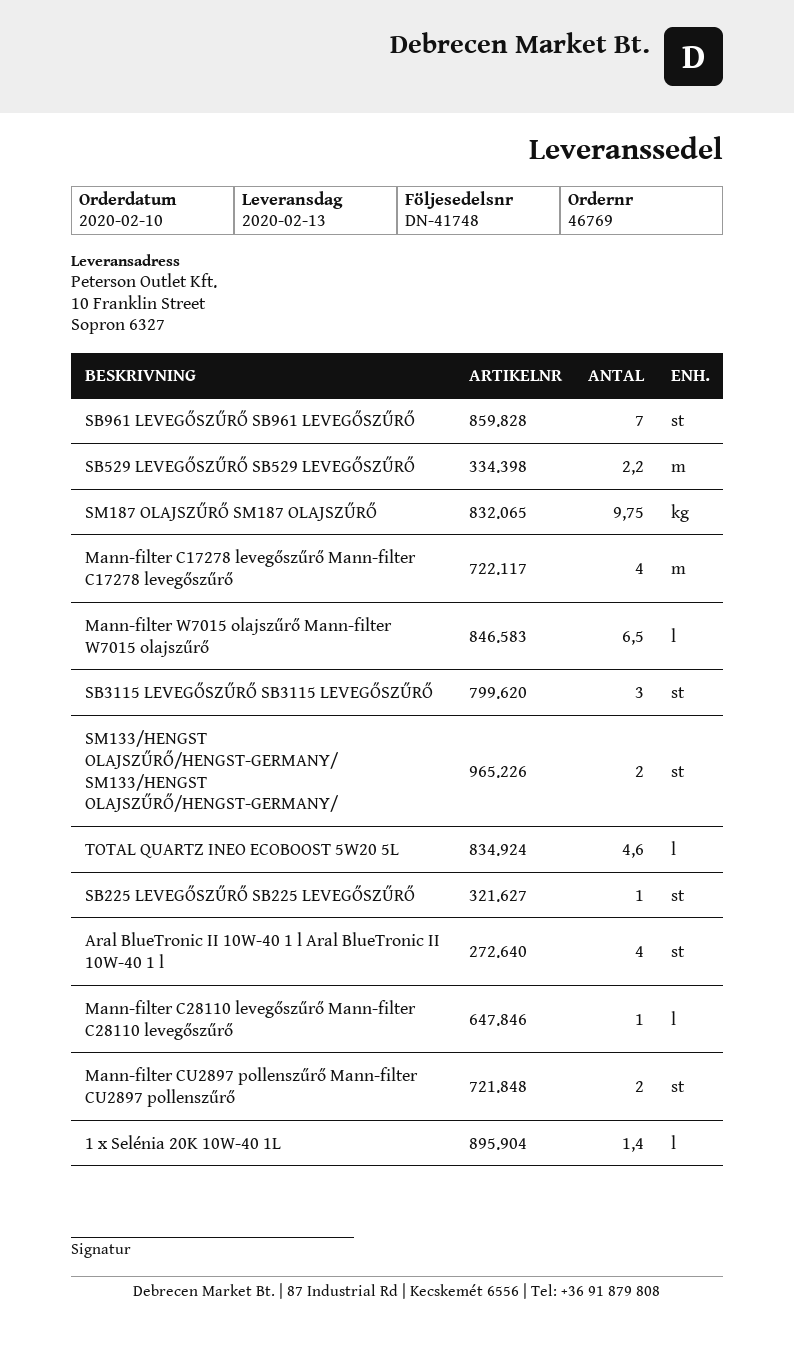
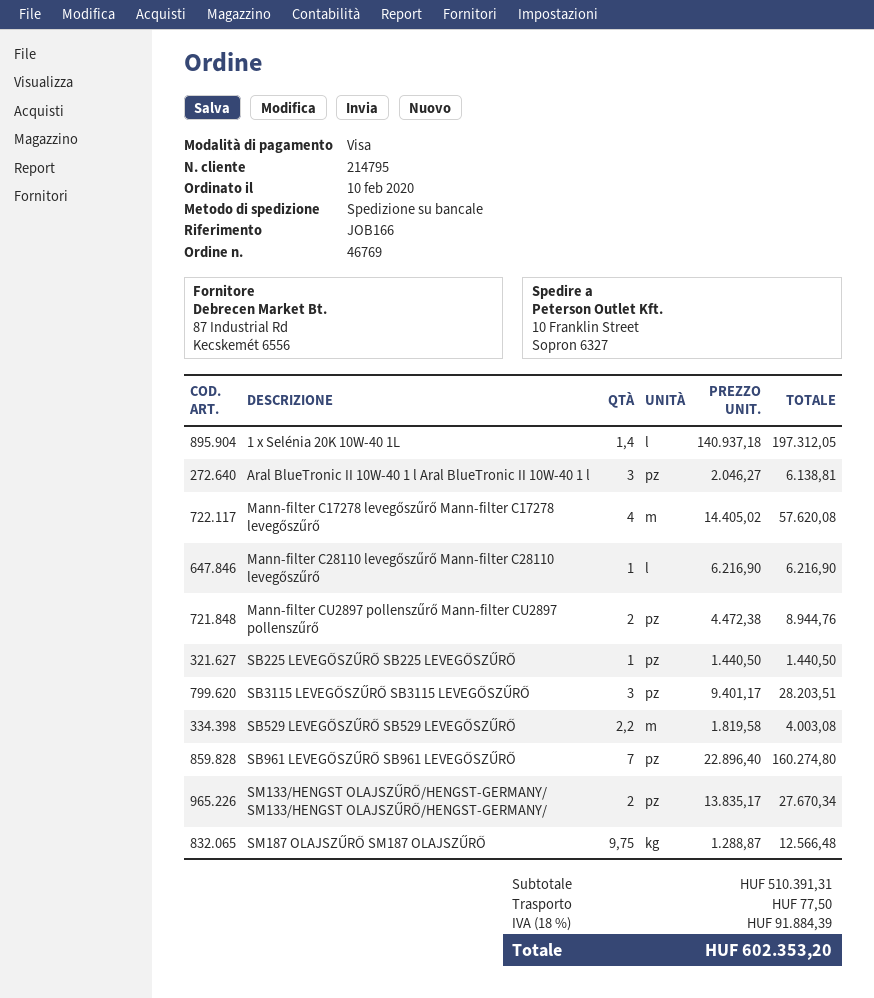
Mann-filter W7015 olajszűrő Mann-filter W7015 olajszűrő: 6.5 -> none
TOTAL QUARTZ INEO ECOBOOST 5W20 5L: 4.6 -> none
Aral BlueTronic II 10W-40 1 l Aral BlueTronic II 10W-40 1 l: 4 -> 3

